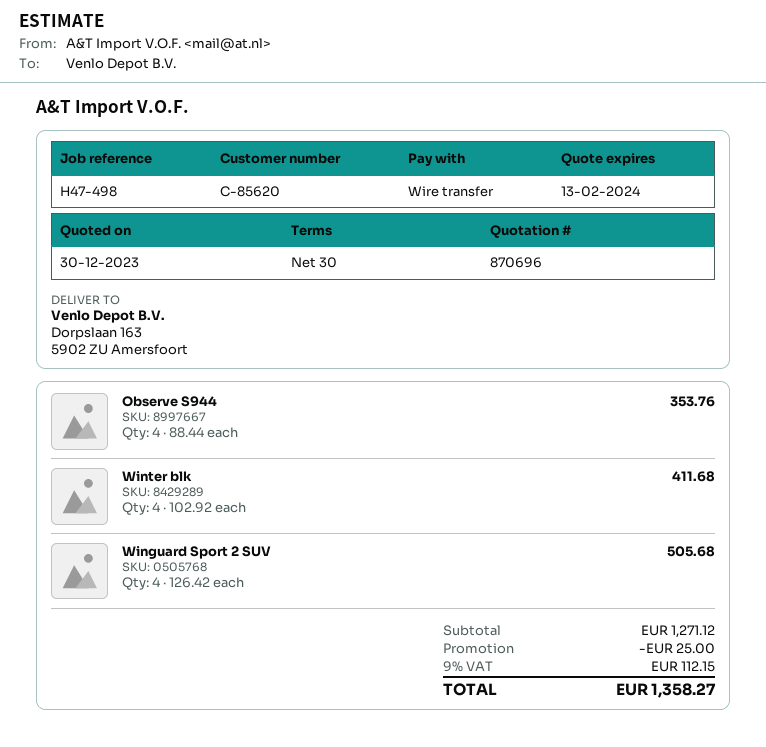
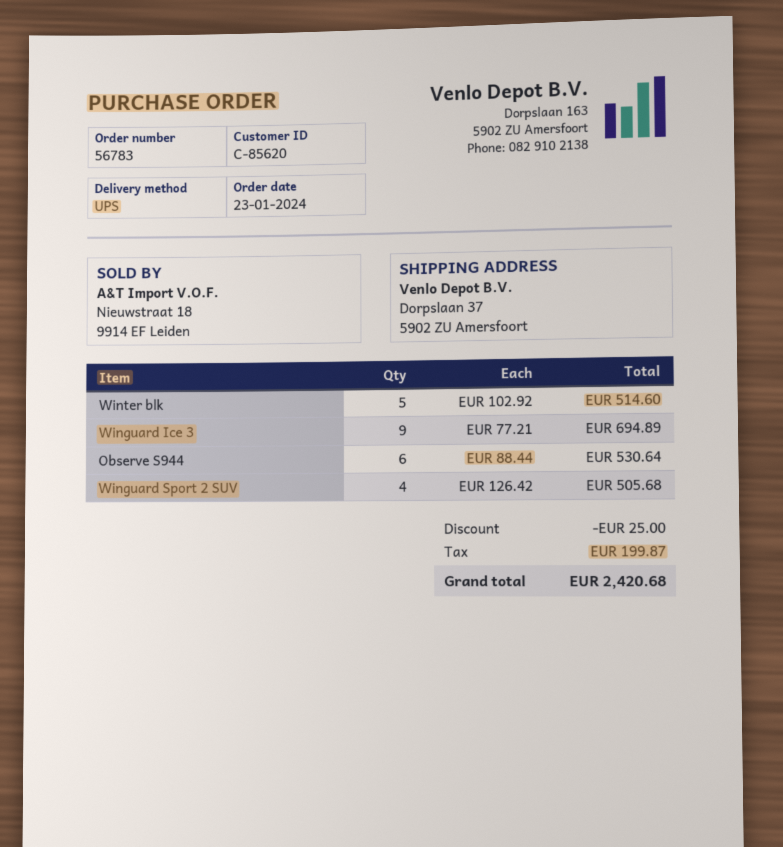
ship to: Dorpslaan 163, 5902 ZU Amersfoort -> Dorpslaan 37, 5902 ZU Amersfoort
Observe S944: 4 x 88.44 = 353.76 -> 6 x 88.44 = 530.64
Winter blk: 4 x 102.92 = 411.68 -> 5 x 102.92 = 514.60
Winguard Ice 3: none -> 9 x 77.21 = 694.89
tax: 112.15 -> 199.87
total: 1358.27 -> 2420.68

